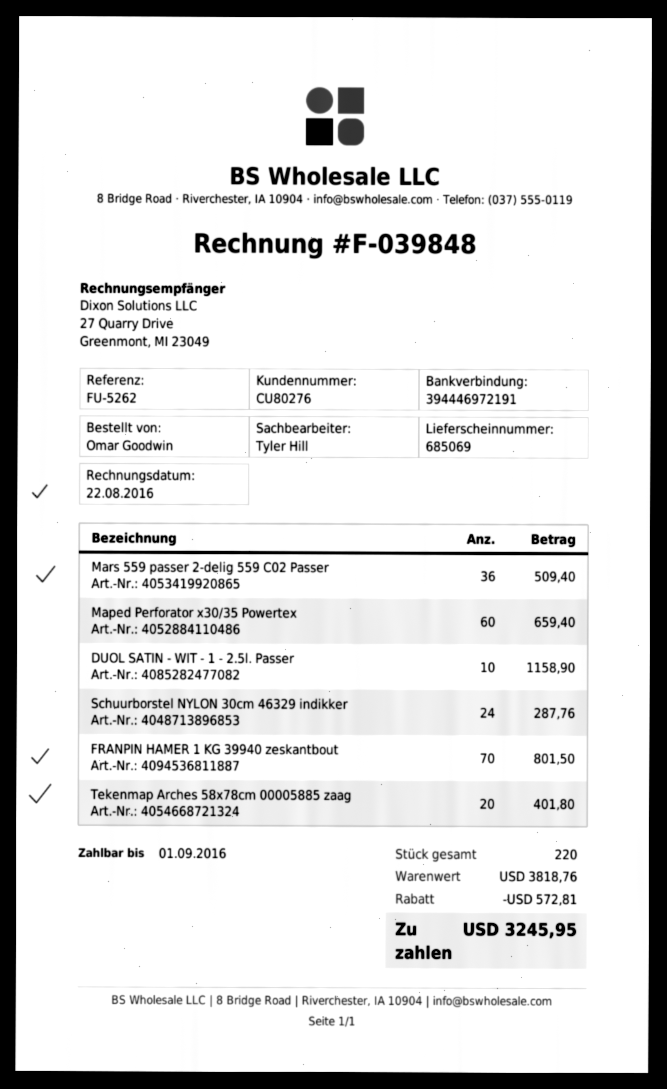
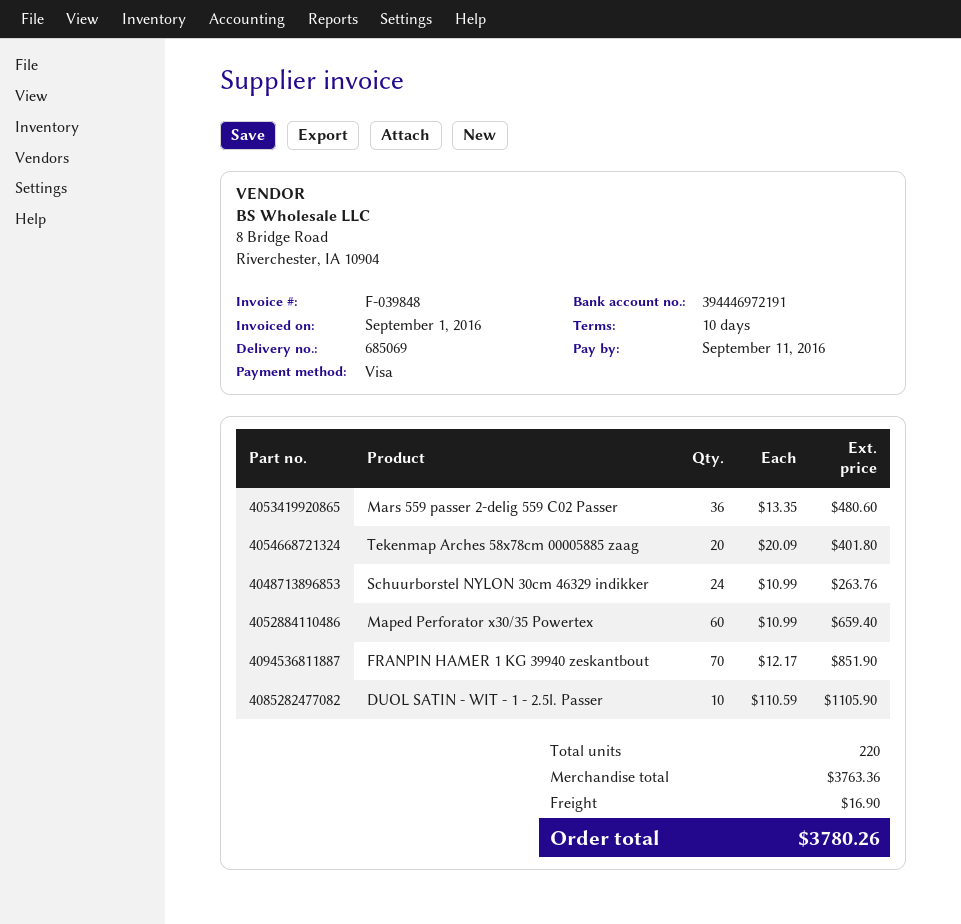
invoice date: 2016-08-22 -> 2016-09-01
due date: 2016-09-01 -> 2016-09-11
Mars 559 passer 2-delig 559 C02 Passer: 36 for 509.40 -> 36 for 480.60
DUOL SATIN - WIT - 1 - 2.5l. Passer: 10 for 1158.90 -> 10 for 1105.90
Schuurborstel NYLON 30cm 46329 indikker: 24 for 287.76 -> 24 for 263.76
FRANPIN HAMER 1 KG 39940 zeskantbout: 70 for 801.50 -> 70 for 851.90
subtotal: 3818.76 -> 3763.36
discount: 572.81 -> none
shipping: none -> 16.90
total: 3245.95 -> 3780.26

